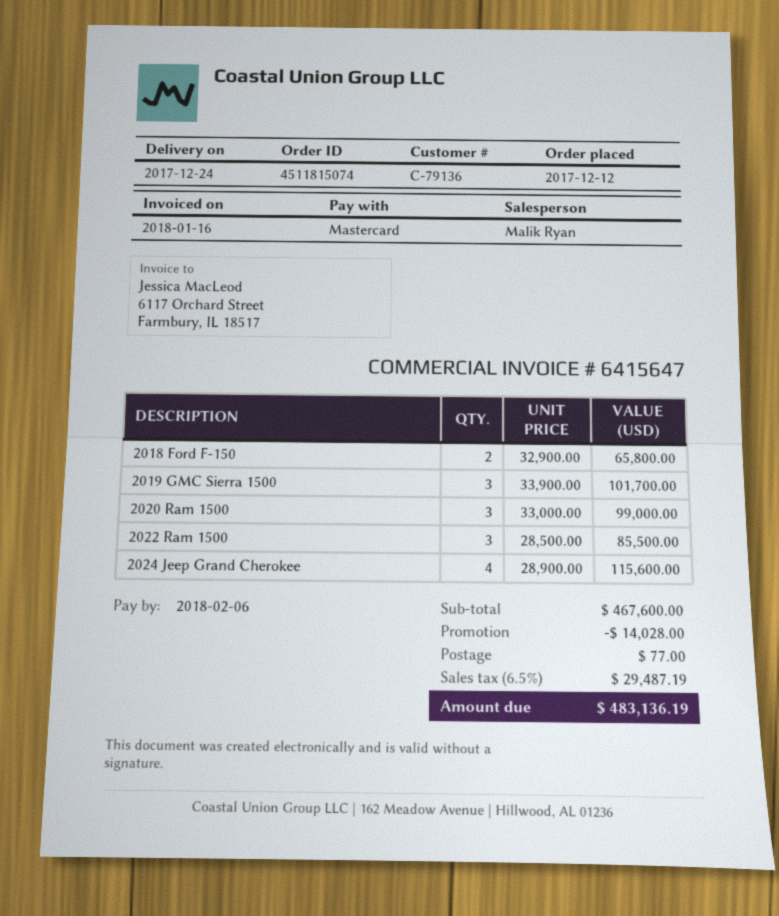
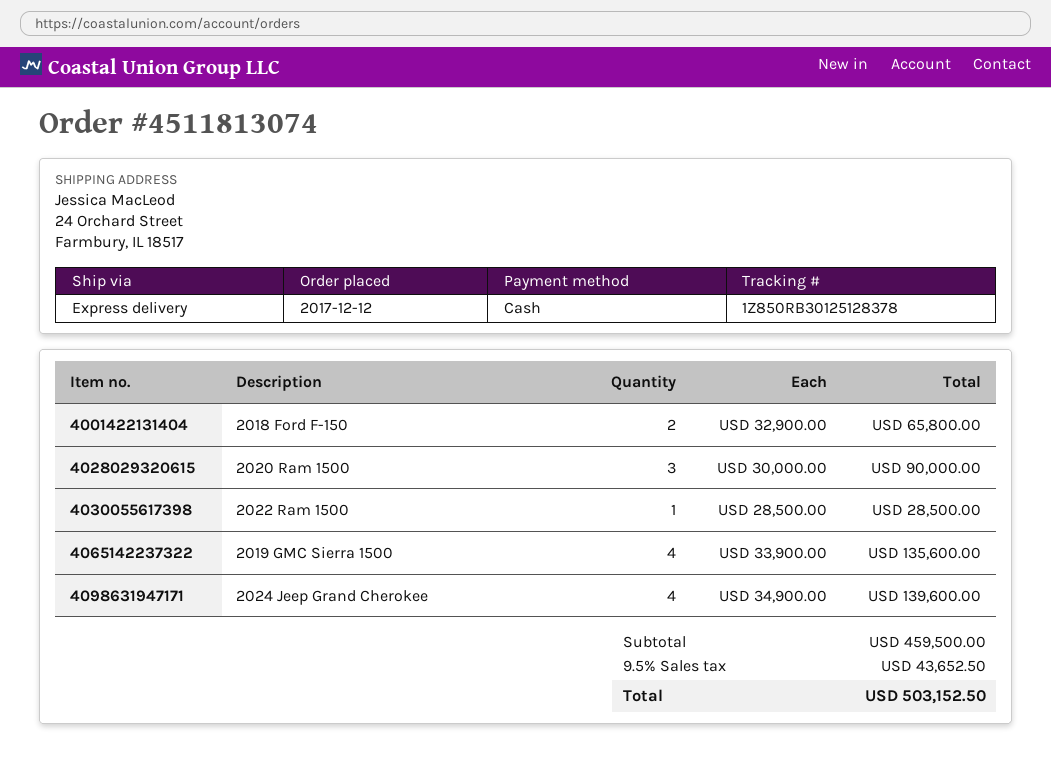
order number: 4511815074 -> 4511813074
payment method: Mastercard -> cash
2019 GMC Sierra 1500: 3 x 33900.00 = 101700.00 -> 4 x 33900.00 = 135600.00
2020 Ram 1500: 3 x 33000.00 = 99000.00 -> 3 x 30000.00 = 90000.00
2022 Ram 1500: 3 x 28500.00 = 85500.00 -> 1 x 28500.00 = 28500.00
2024 Jeep Grand Cherokee: 4 x 28900.00 = 115600.00 -> 4 x 34900.00 = 139600.00
subtotal: 467600.00 -> 459500.00
discount: 14028.00 -> none
shipping: 77.00 -> none
tax: 6.5% = 29487.19 -> 9.5% = 43652.50
total: 483136.19 -> 503152.50

